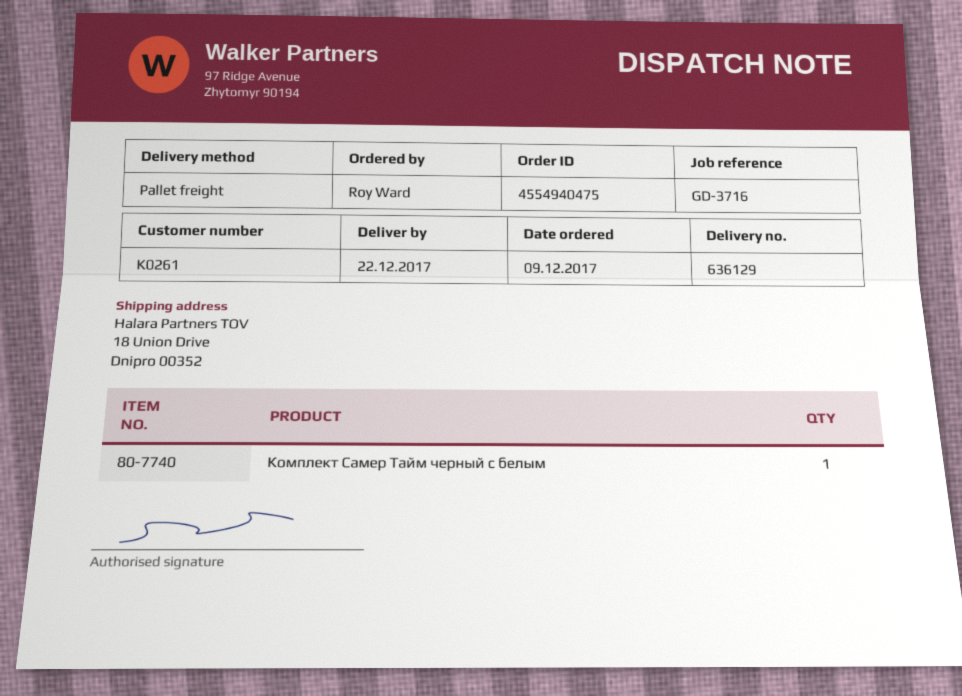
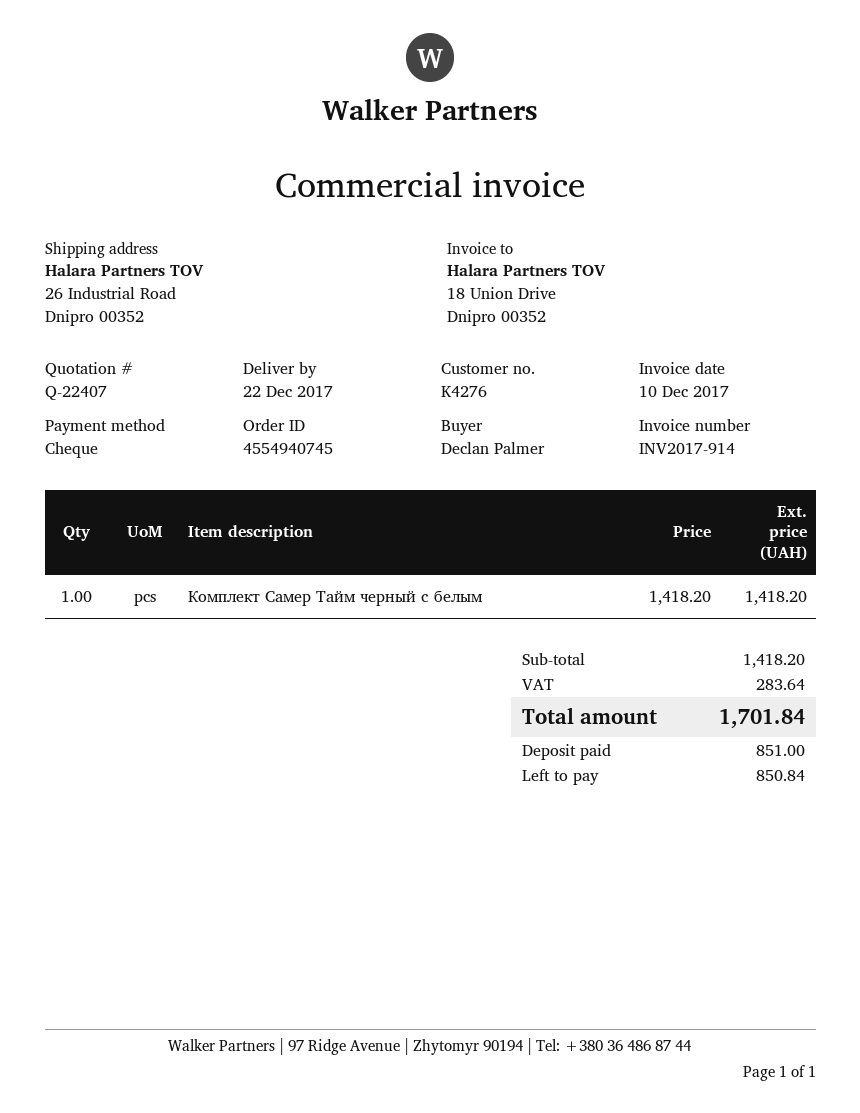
order number: 4554940475 -> 4554940745
customer number: K0261 -> K4276
ordered by: Roy Ward -> Declan Palmer
ship to: 18 Union Drive, Dnipro 00352 -> 26 Industrial Road, Dnipro 00352

